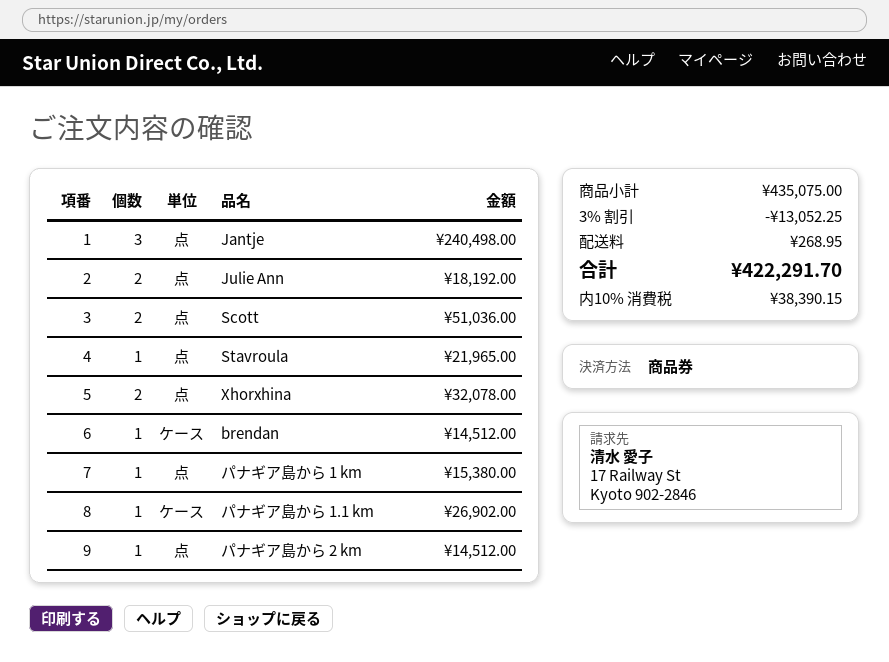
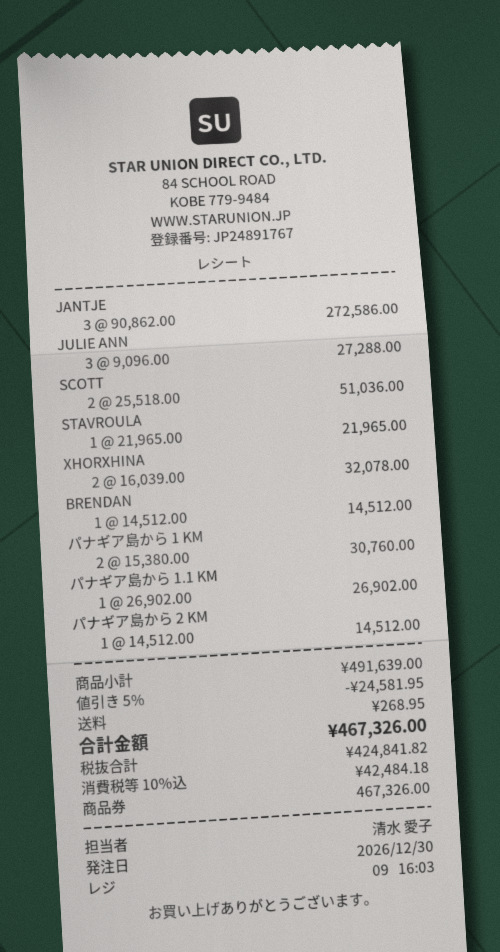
Jantje: 3 for 240498.00 -> 3 for 272586.00
Julie Ann: 2 for 18192.00 -> 3 for 27288.00
パナギア島から 1 km: 1 for 15380.00 -> 2 for 30760.00
subtotal: 435075.00 -> 491639.00
discount: 3% = 13052.25 -> 5% = 24581.95
tax: 10% = 38390.15 -> 10% = 42484.18
total: 422291.70 -> 467326.00

